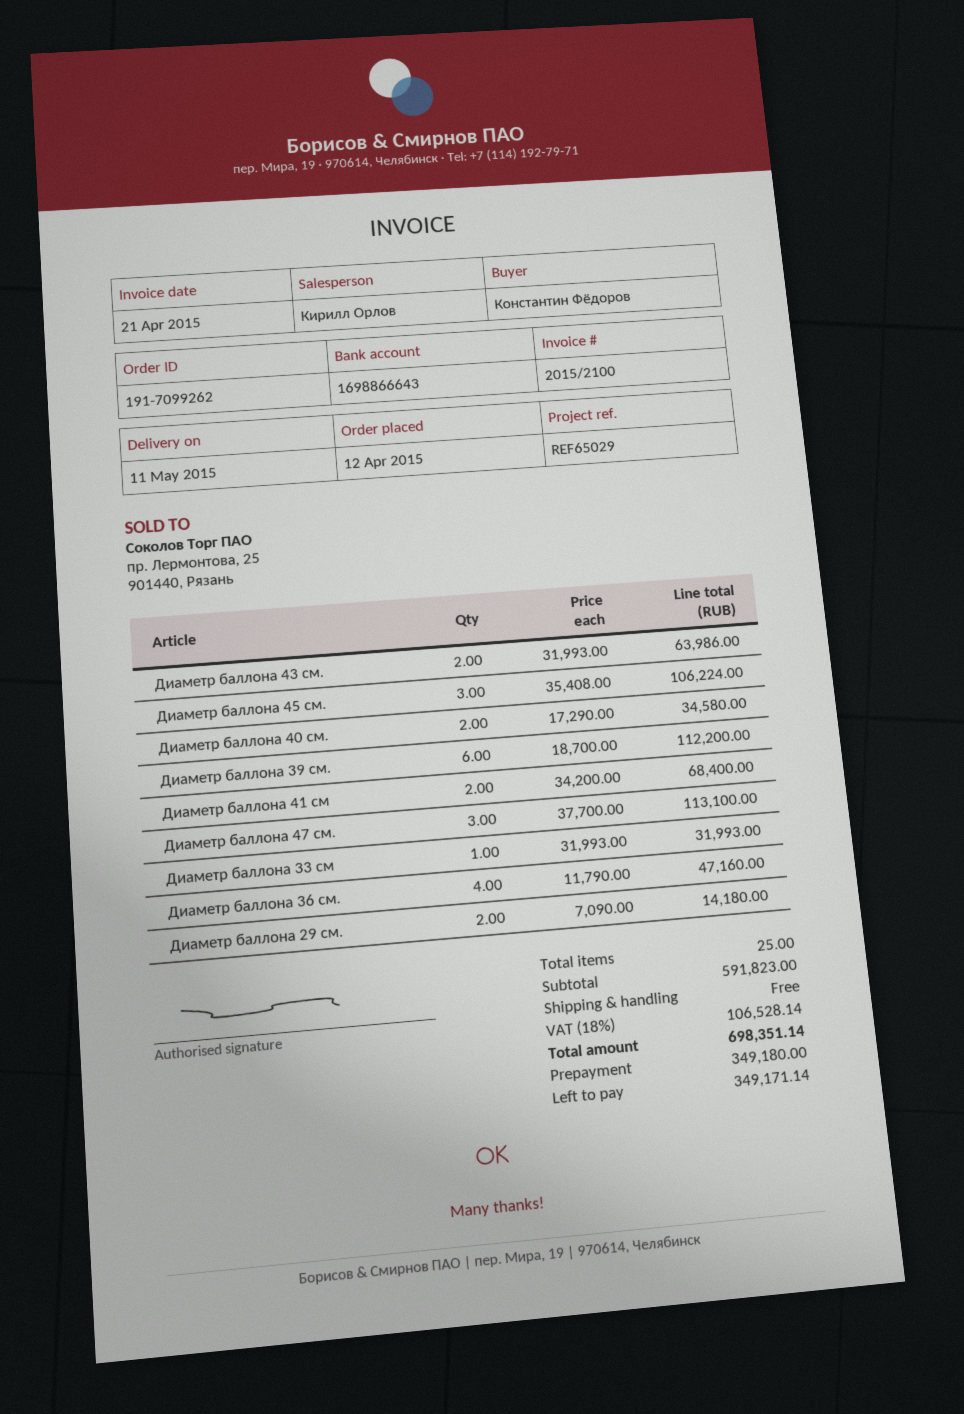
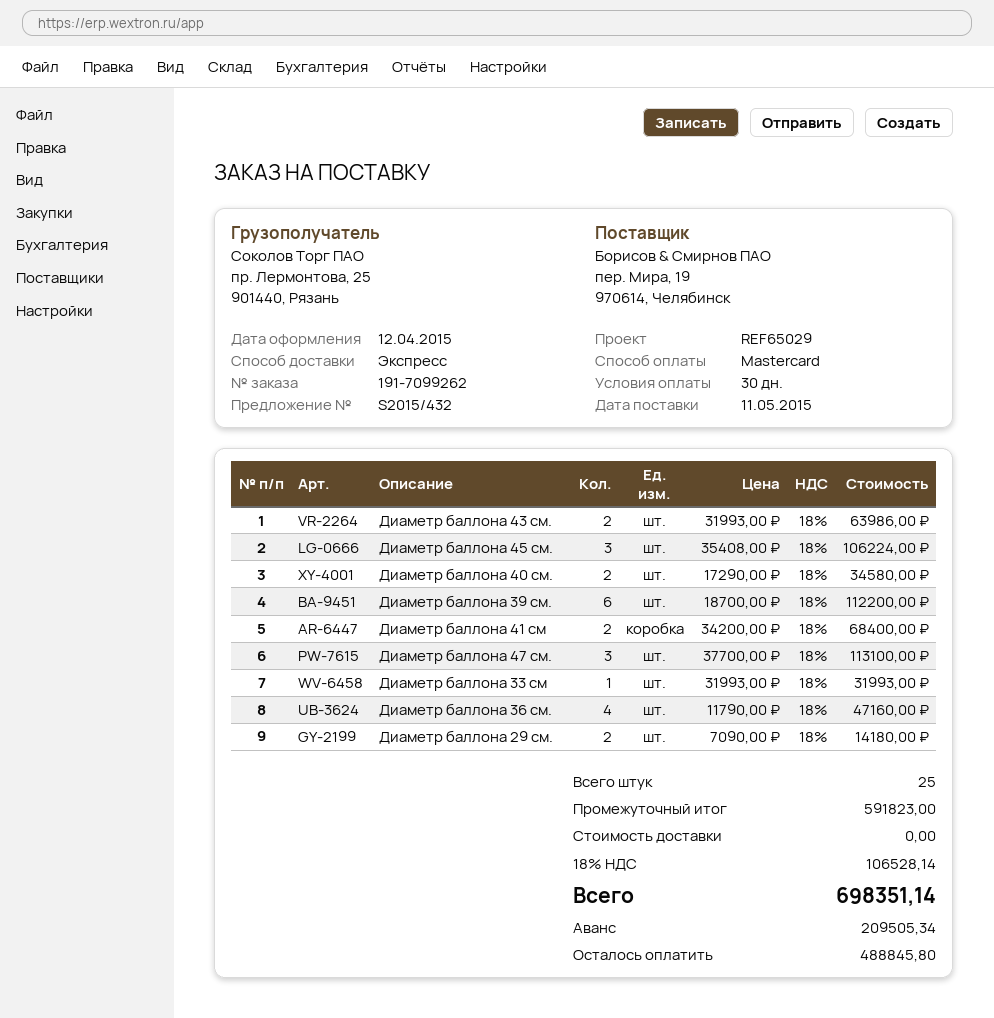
deposit: 349180.00 -> 209505.34
balance: 349171.14 -> 488845.80

